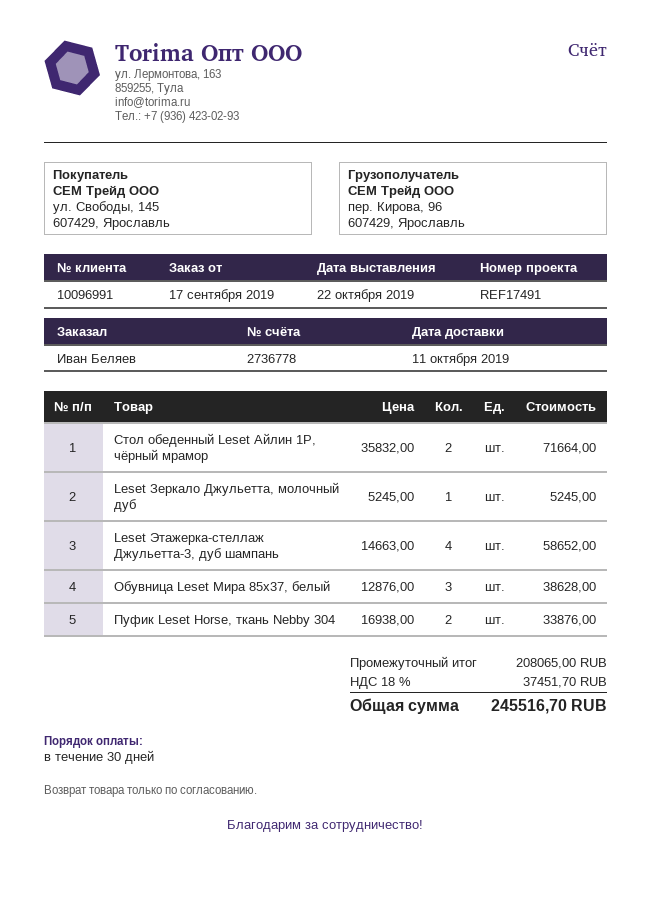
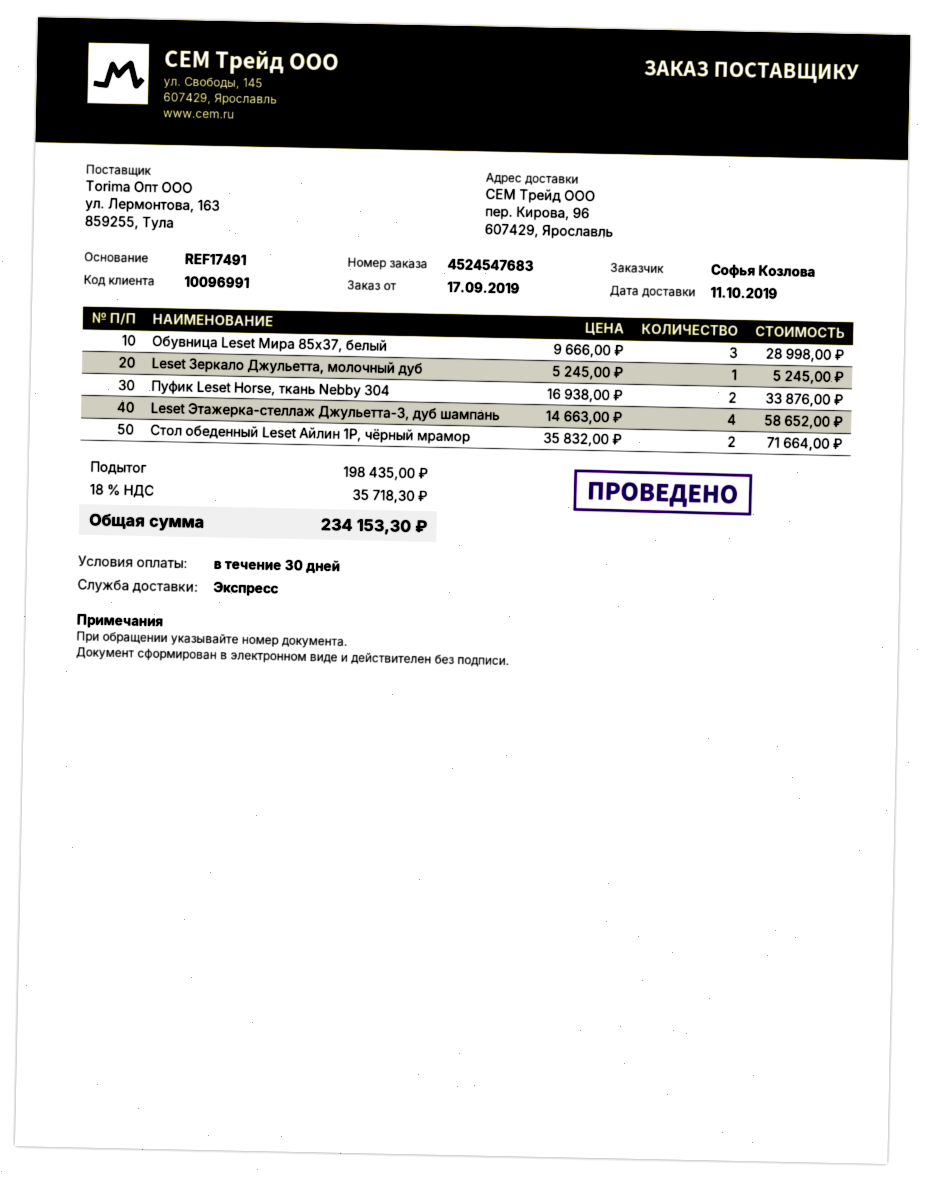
ordered by: Иван Беляев -> Софья Козлова
Обувница Leset Мира 85х37, белый: 3 x 12876.00 = 38628.00 -> 3 x 9666.00 = 28998.00
subtotal: 208065.00 -> 198435.00
tax: 18% = 37451.70 -> 18% = 35718.30
total: 245516.70 -> 234153.30

